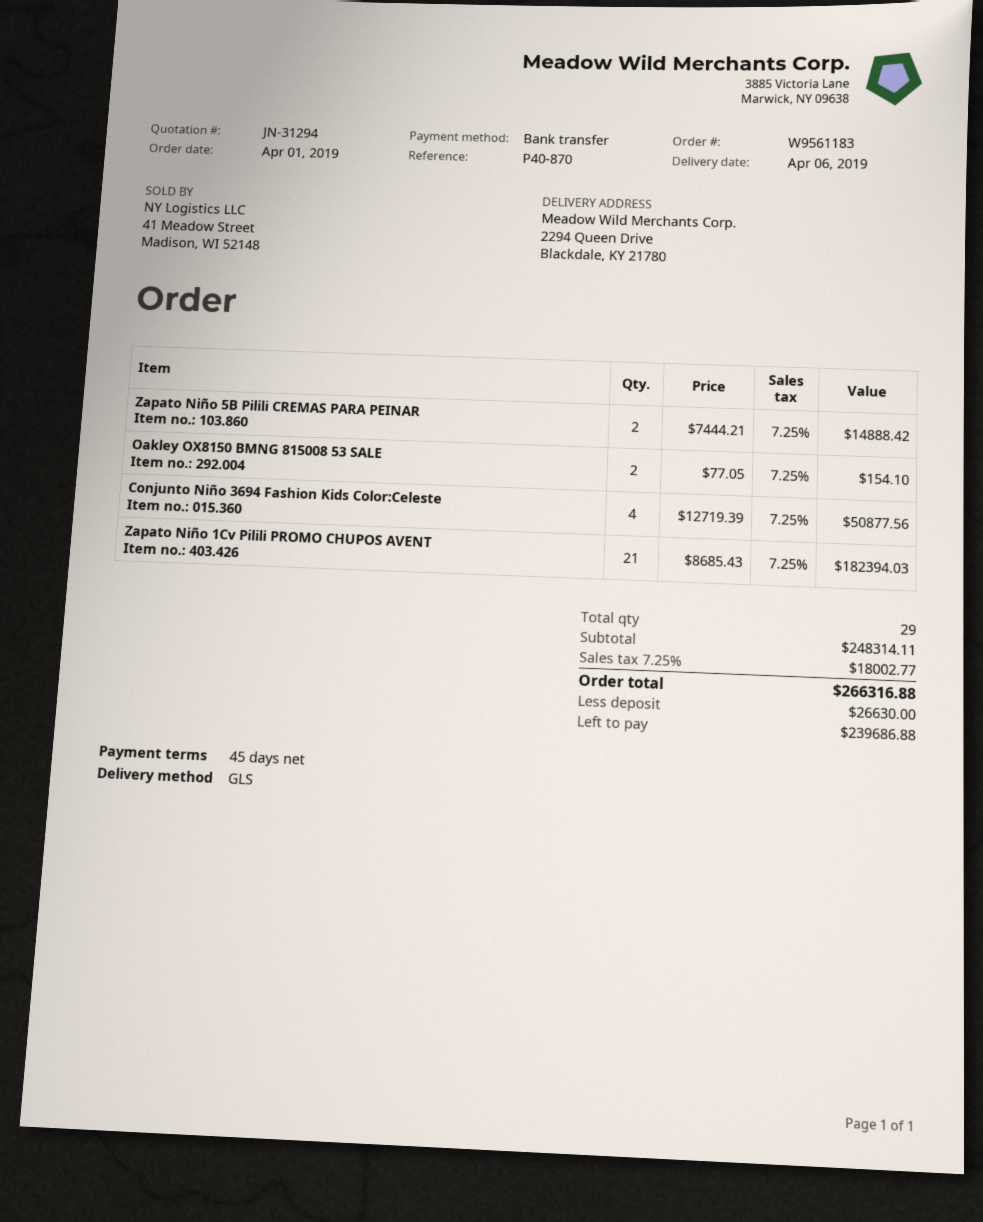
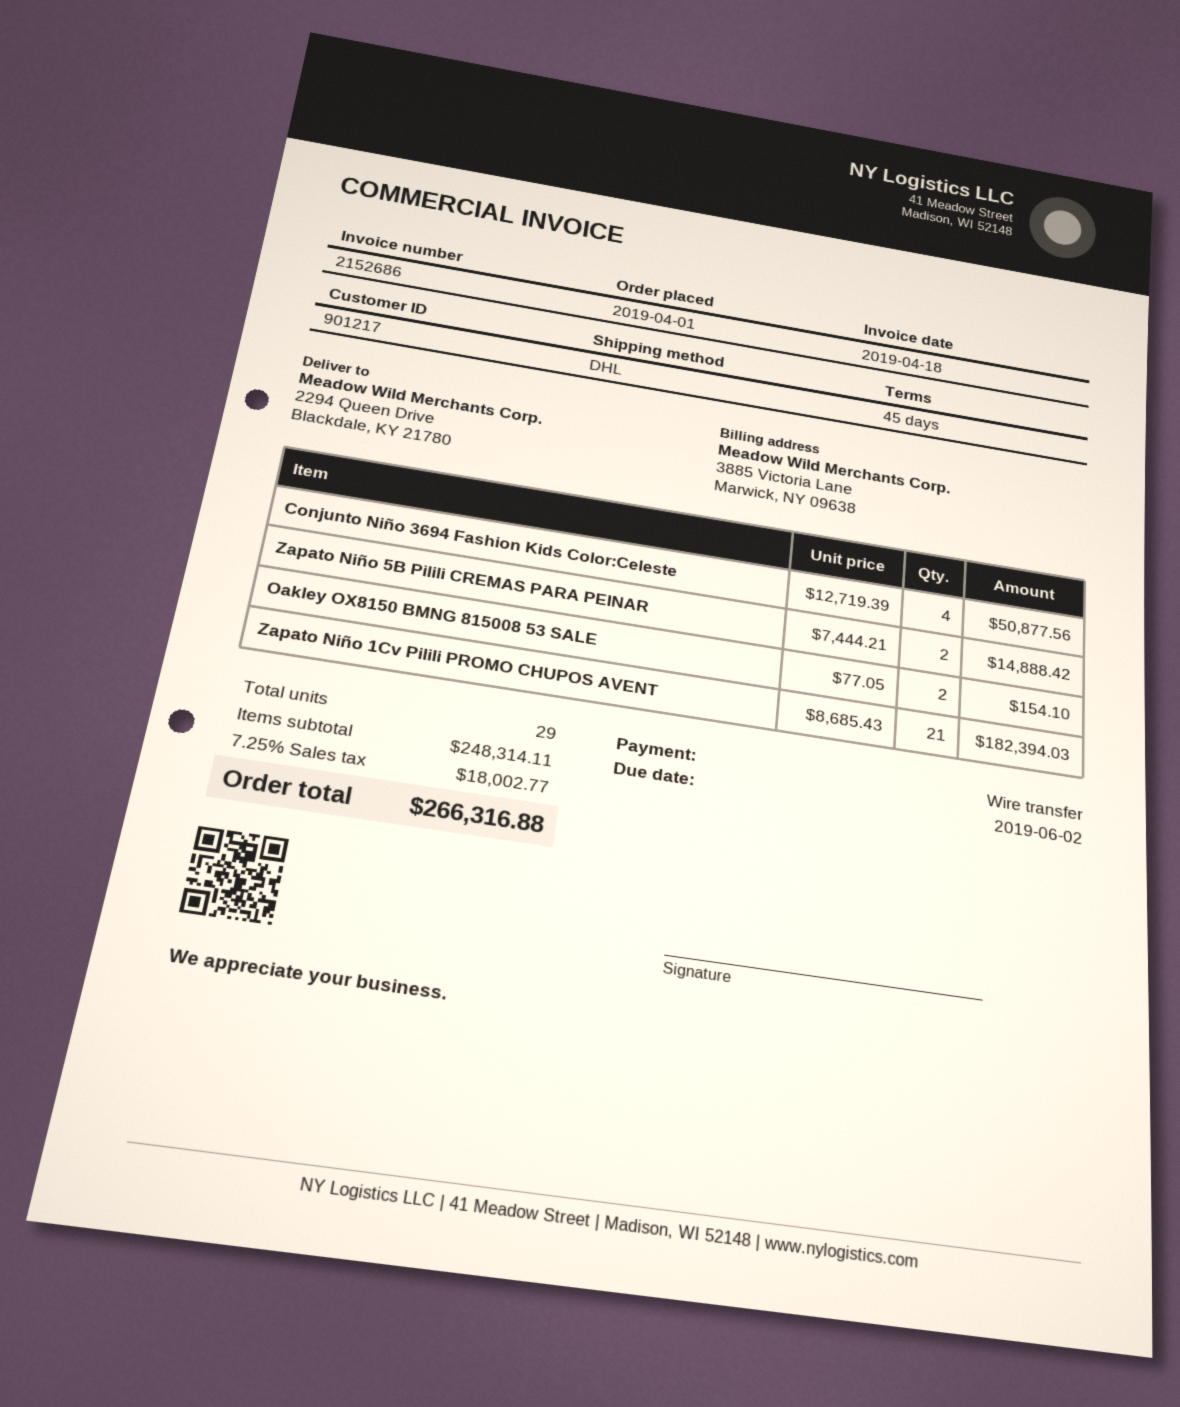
shipping method: GLS -> DHL

